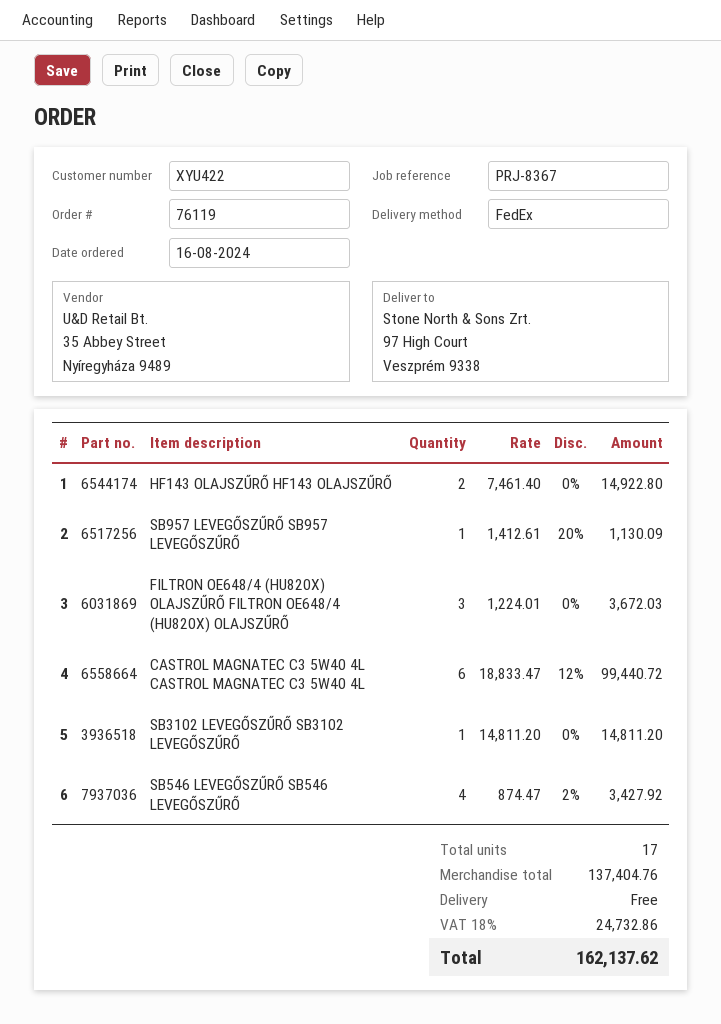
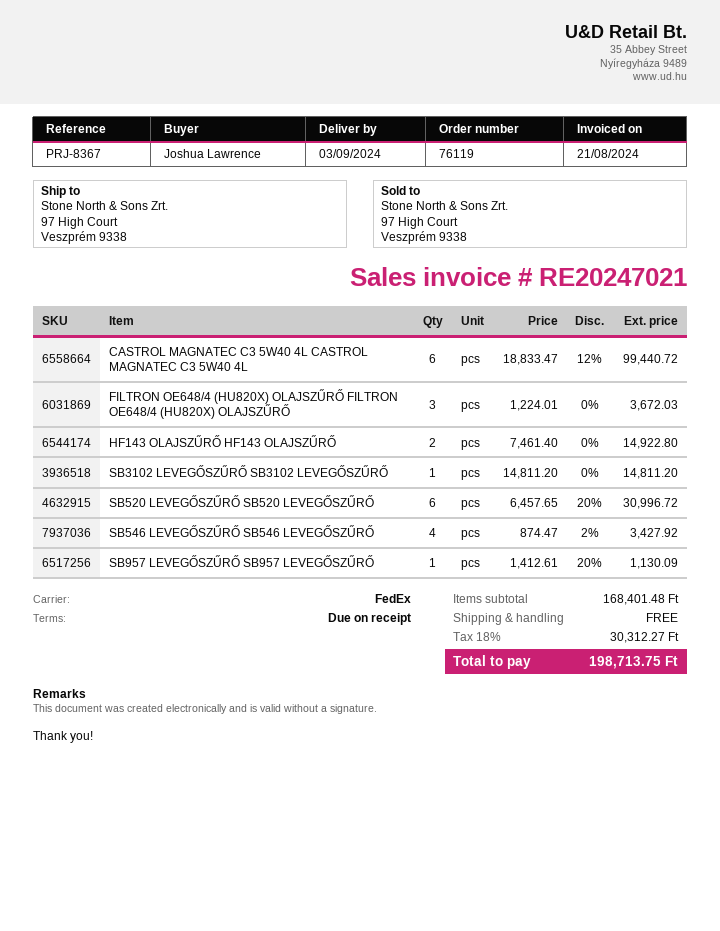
SB520 LEVEGŐSZŰRŐ SB520 LEVEGŐSZŰRŐ: none -> 6 x 6457.65 - 20% = 30996.72
subtotal: 137404.76 -> 168401.48
tax: 18% = 24732.86 -> 18% = 30312.27
total: 162137.62 -> 198713.75

